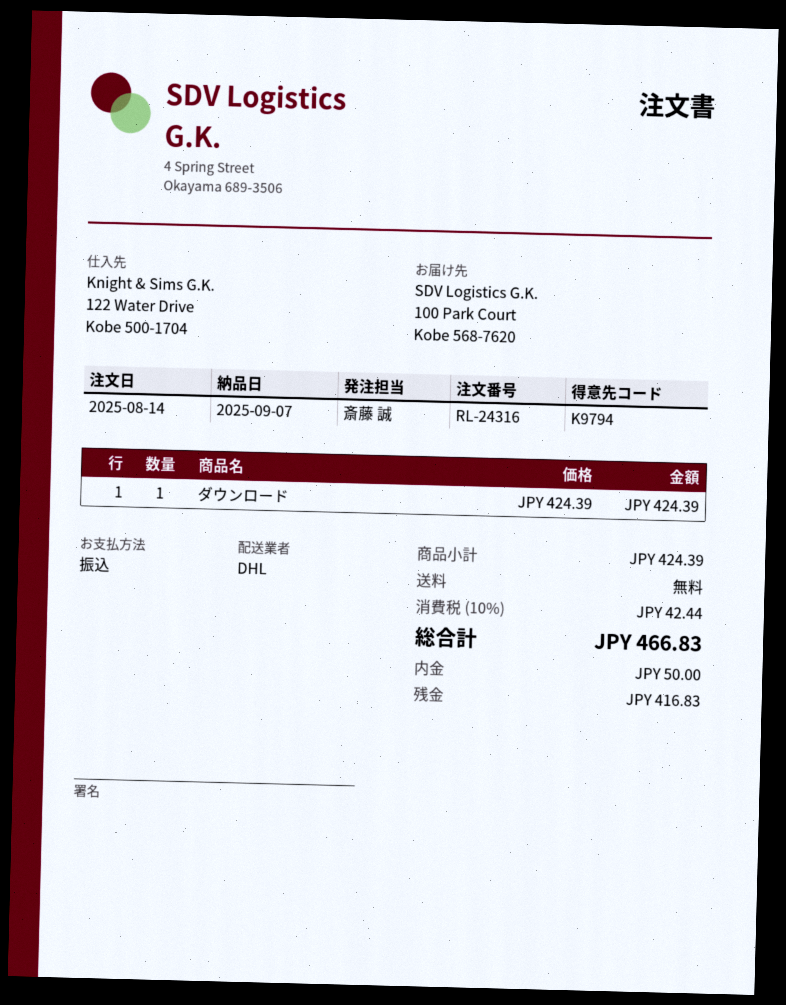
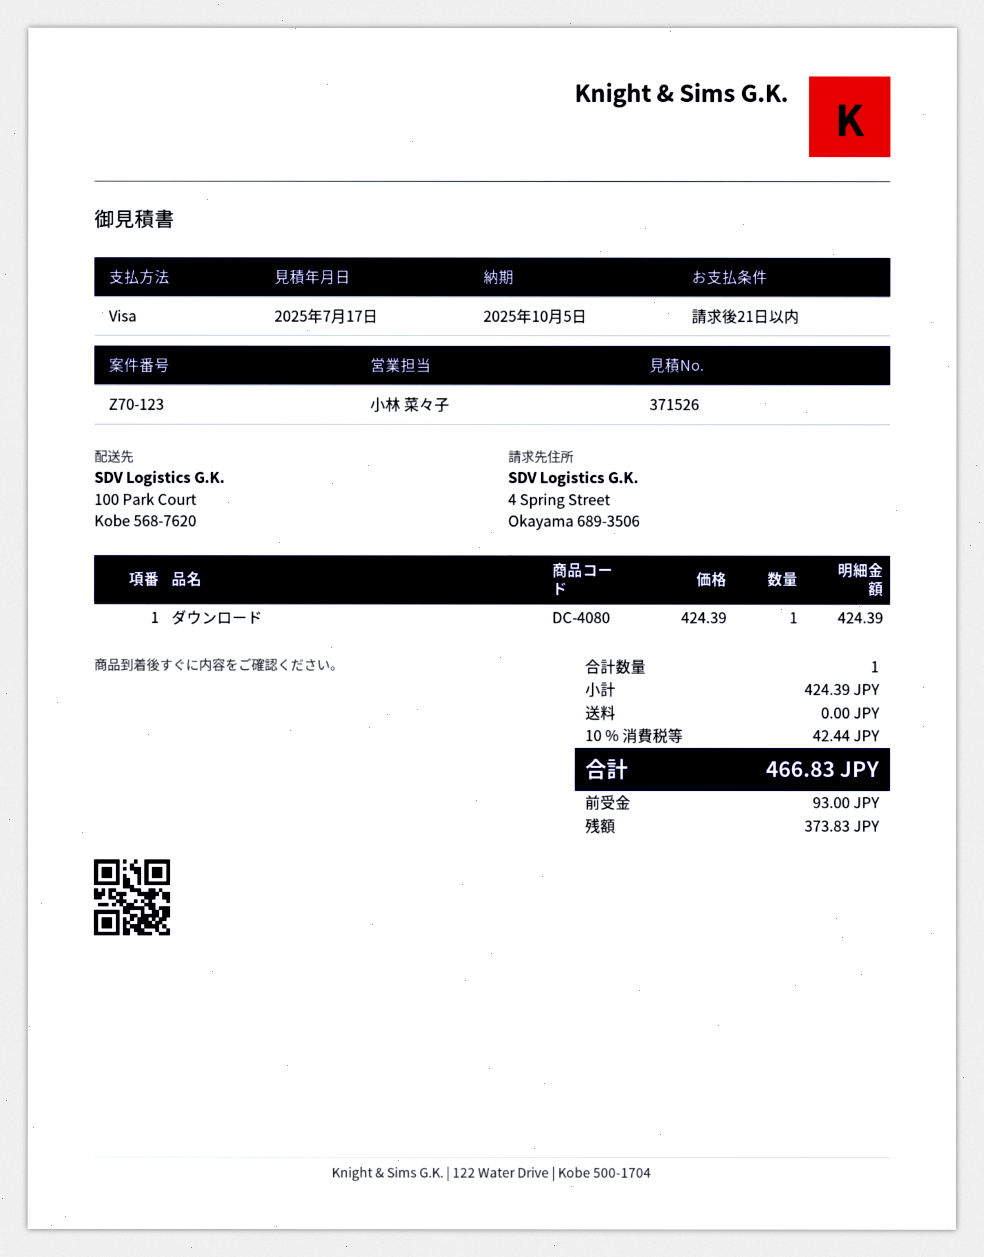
delivery date: 2025-09-07 -> 2025-10-05
payment method: bank transfer -> Visa
deposit: 50.00 -> 93.00
balance: 416.83 -> 373.83

